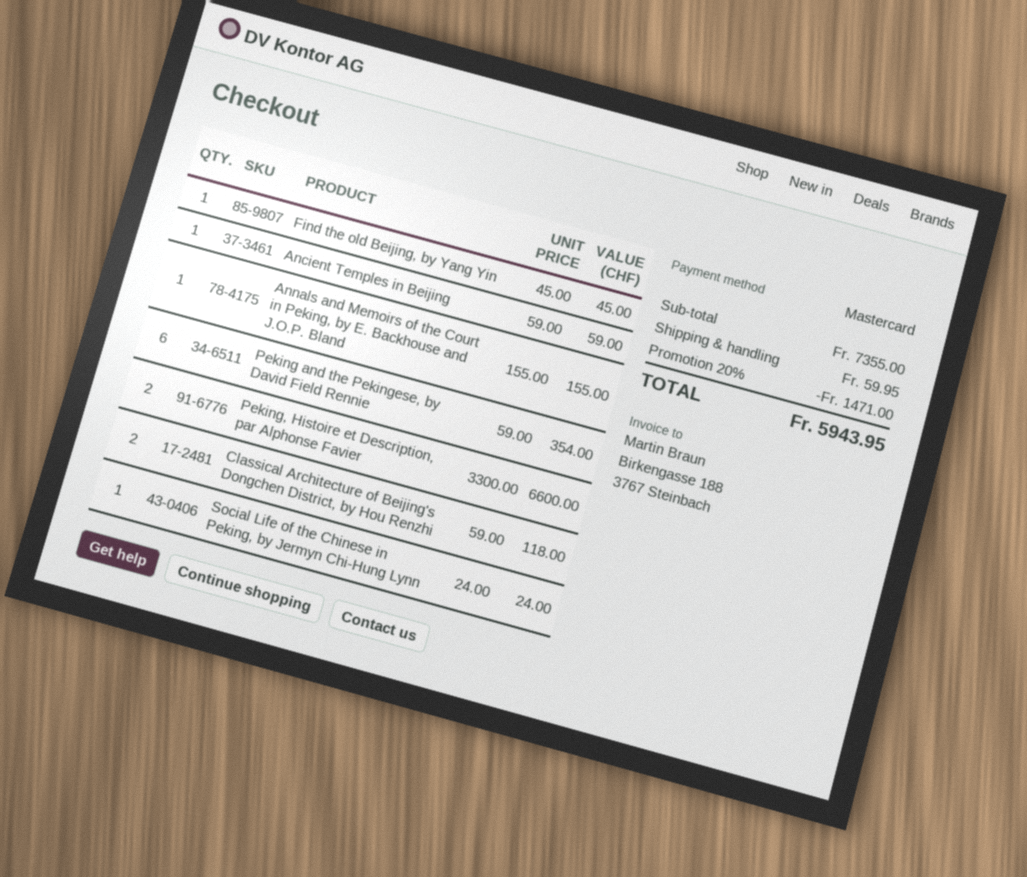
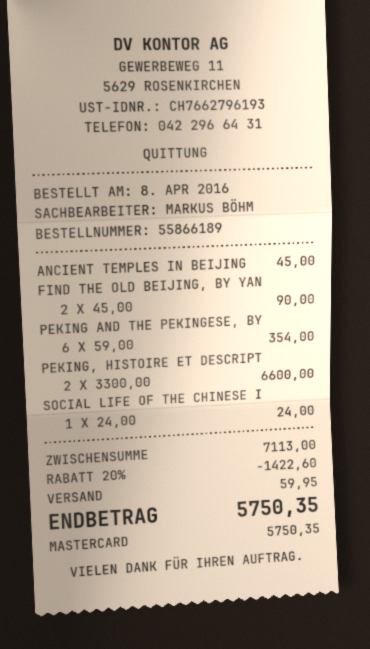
Find the old Beijing, by Yang Yin: 1 x 45.00 = 45.00 -> 2 x 45.00 = 90.00
Ancient Temples in Beijing: 1 x 59.00 = 59.00 -> 1 x 45.00 = 45.00
Annals and Memoirs of the Court in Peking, by E. Backhouse and J.O.P. Bland: 1 x 155.00 = 155.00 -> none
Classical Architecture of Beijing's Dongchen District, by Hou Renzhi: 2 x 59.00 = 118.00 -> none
subtotal: 7355.00 -> 7113.00
discount: 20% = 1471.00 -> 20% = 1422.60
total: 5943.95 -> 5750.35

